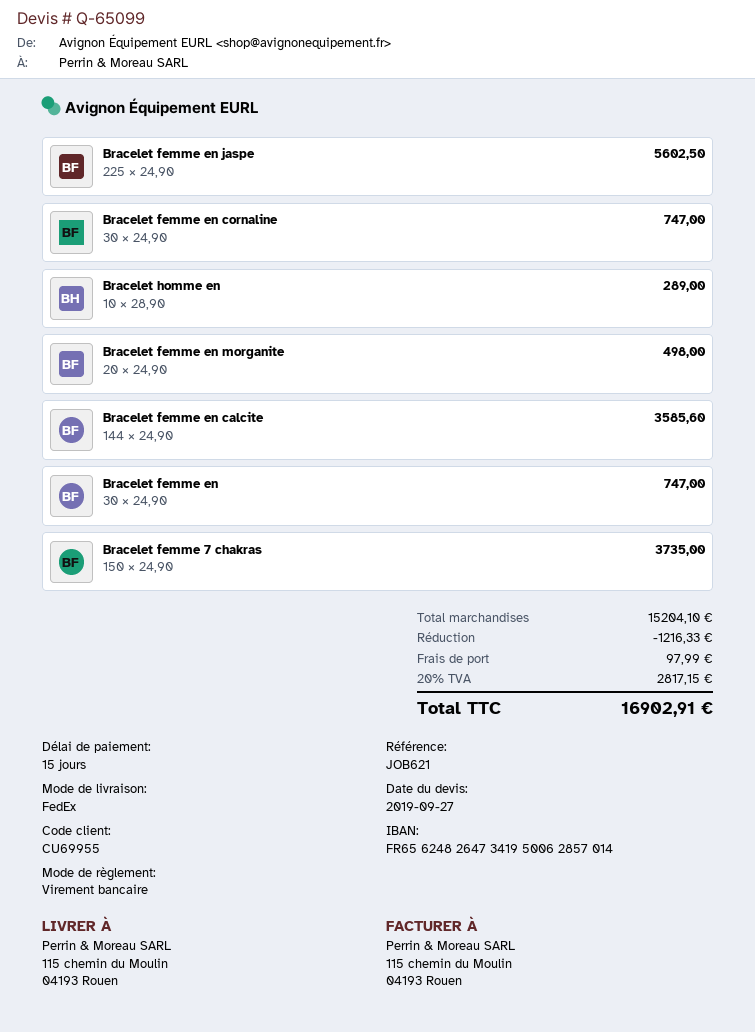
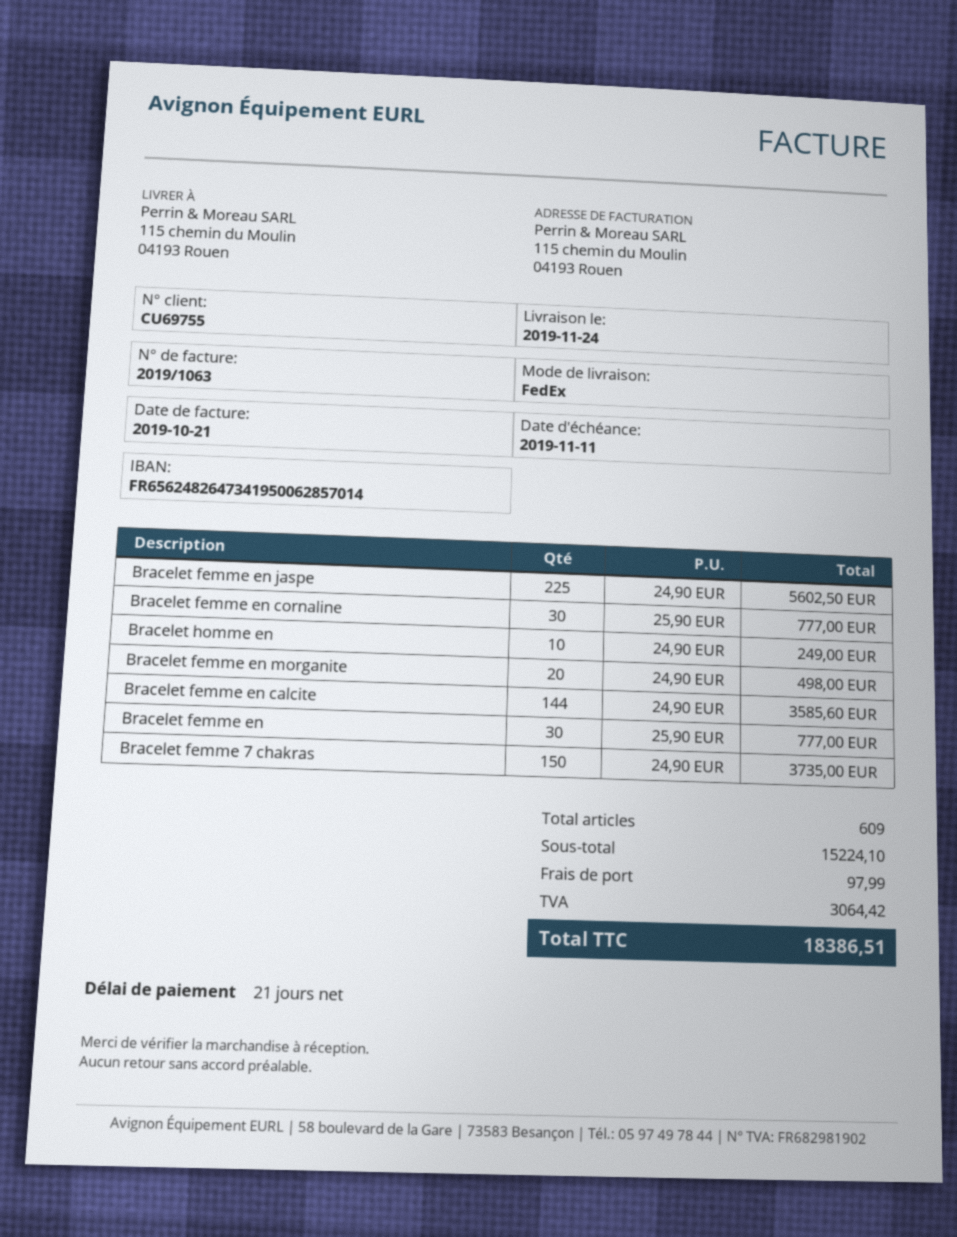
payment terms: 15 days -> 21 days
customer number: CU69955 -> CU69755
Bracelet femme en cornaline: 30 x 24.90 = 747.00 -> 30 x 25.90 = 777.00
Bracelet homme en: 10 x 28.90 = 289.00 -> 10 x 24.90 = 249.00
Bracelet femme en: 30 x 24.90 = 747.00 -> 30 x 25.90 = 777.00
subtotal: 15204.10 -> 15224.10
discount: 1216.33 -> none
tax: 2817.15 -> 3064.42
total: 16902.91 -> 18386.51

